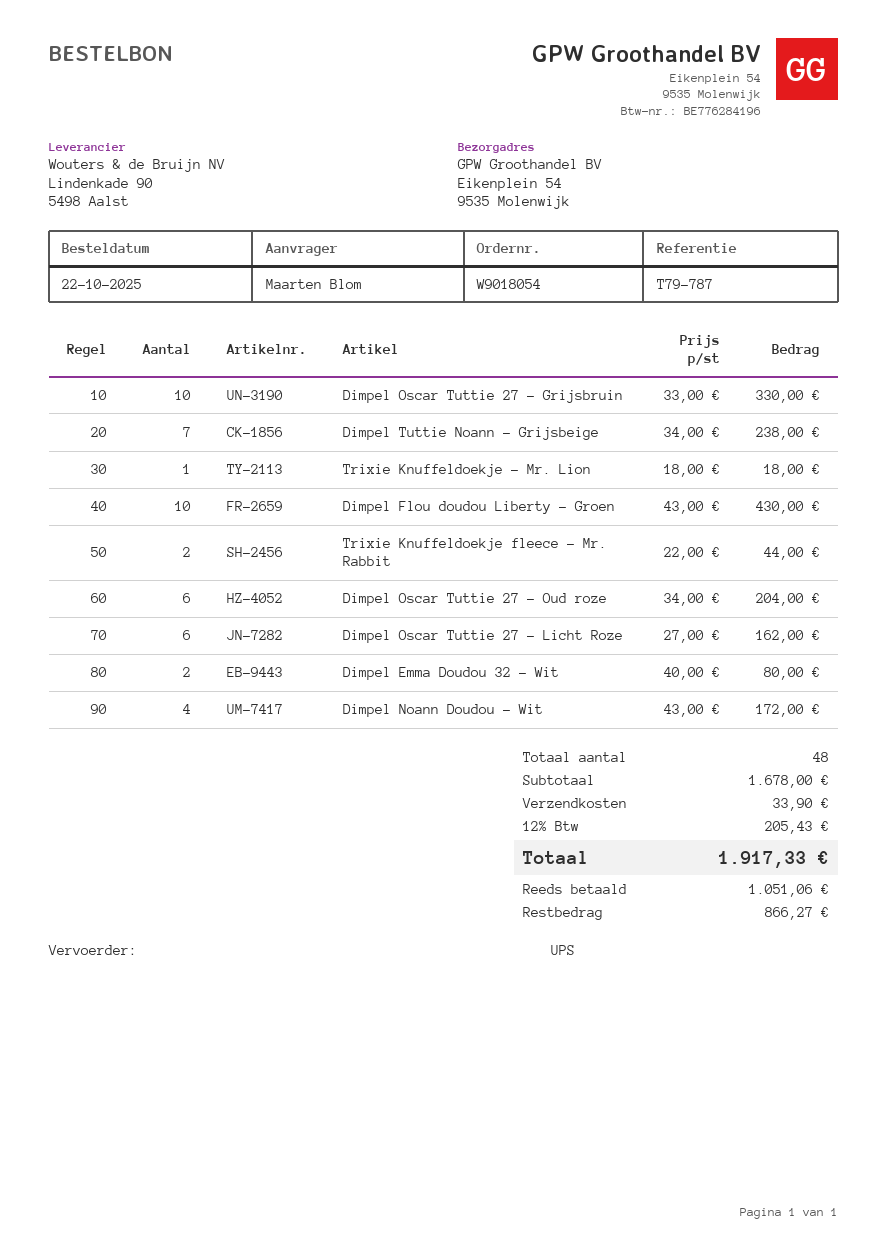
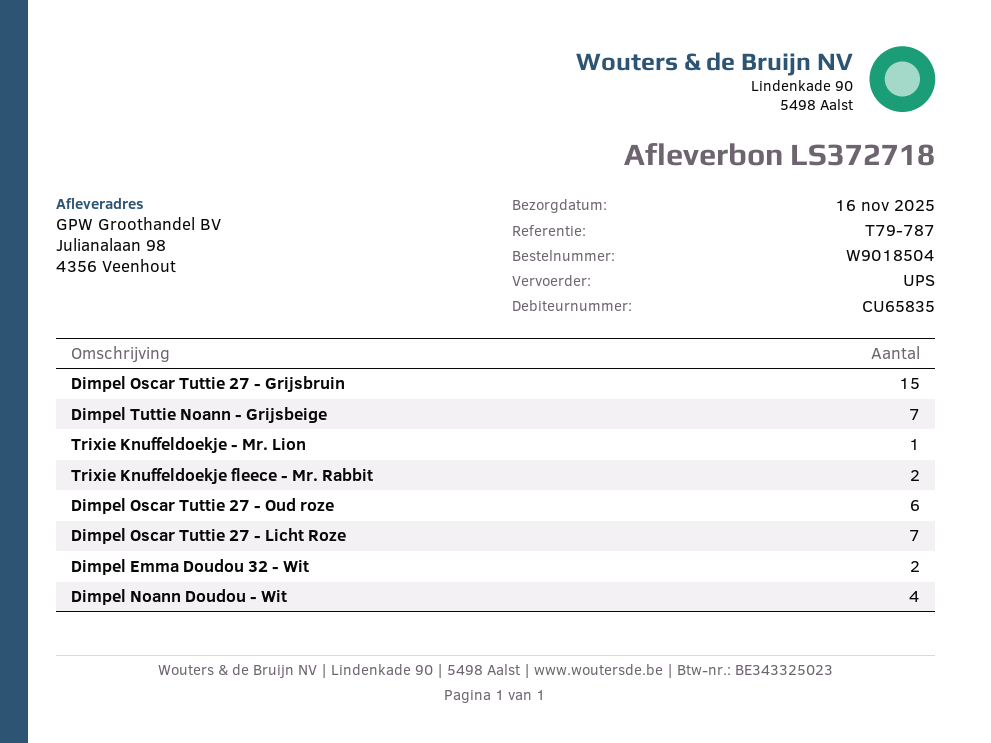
order number: W9018054 -> W9018504
ship to: Eikenplein 54, 9535 Molenwijk -> Julianalaan 98, 4356 Veenhout
Dimpel Oscar Tuttie 27 - Grijsbruin: 10 -> 15
Dimpel Flou doudou Liberty - Groen: 10 -> none
Dimpel Oscar Tuttie 27 - Licht Roze: 6 -> 7

